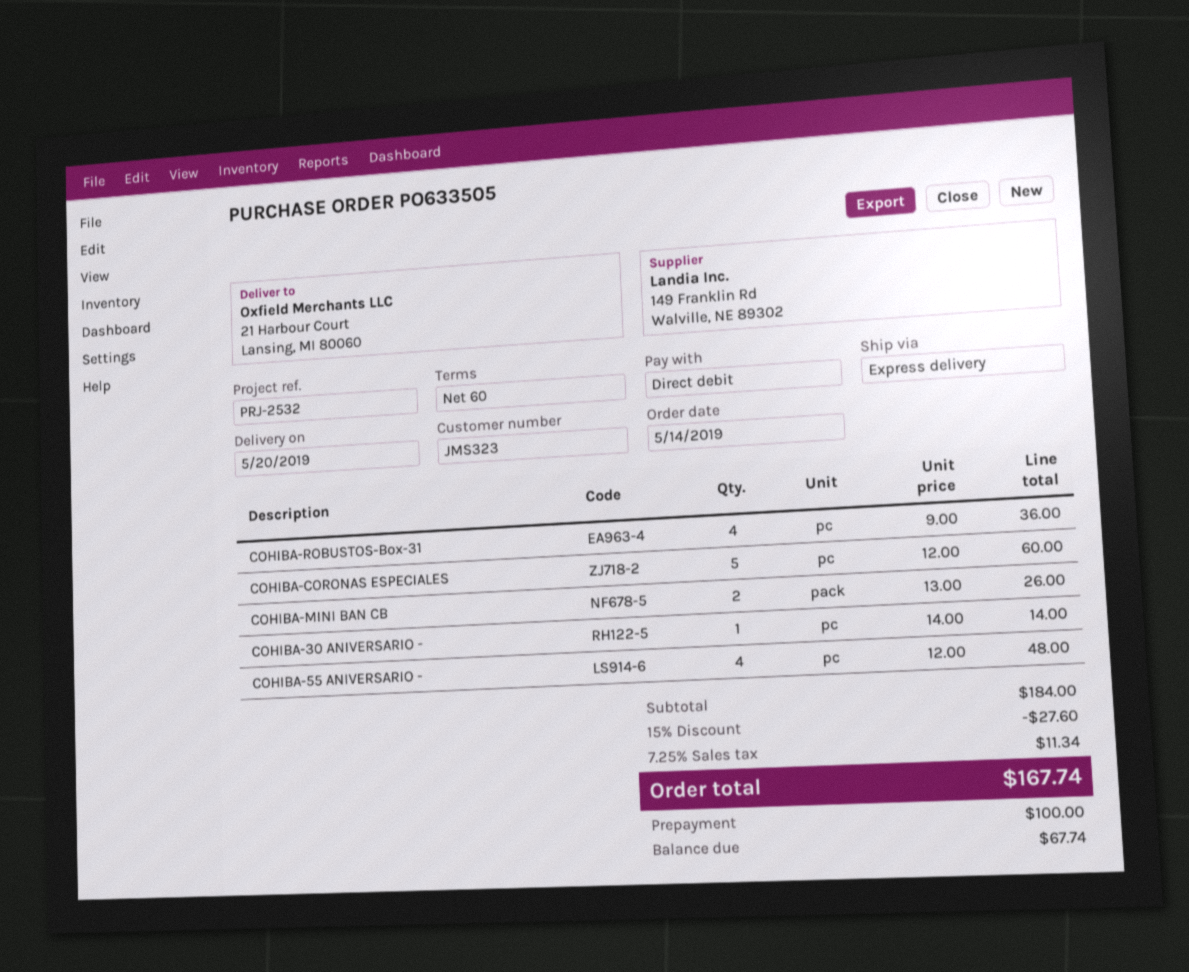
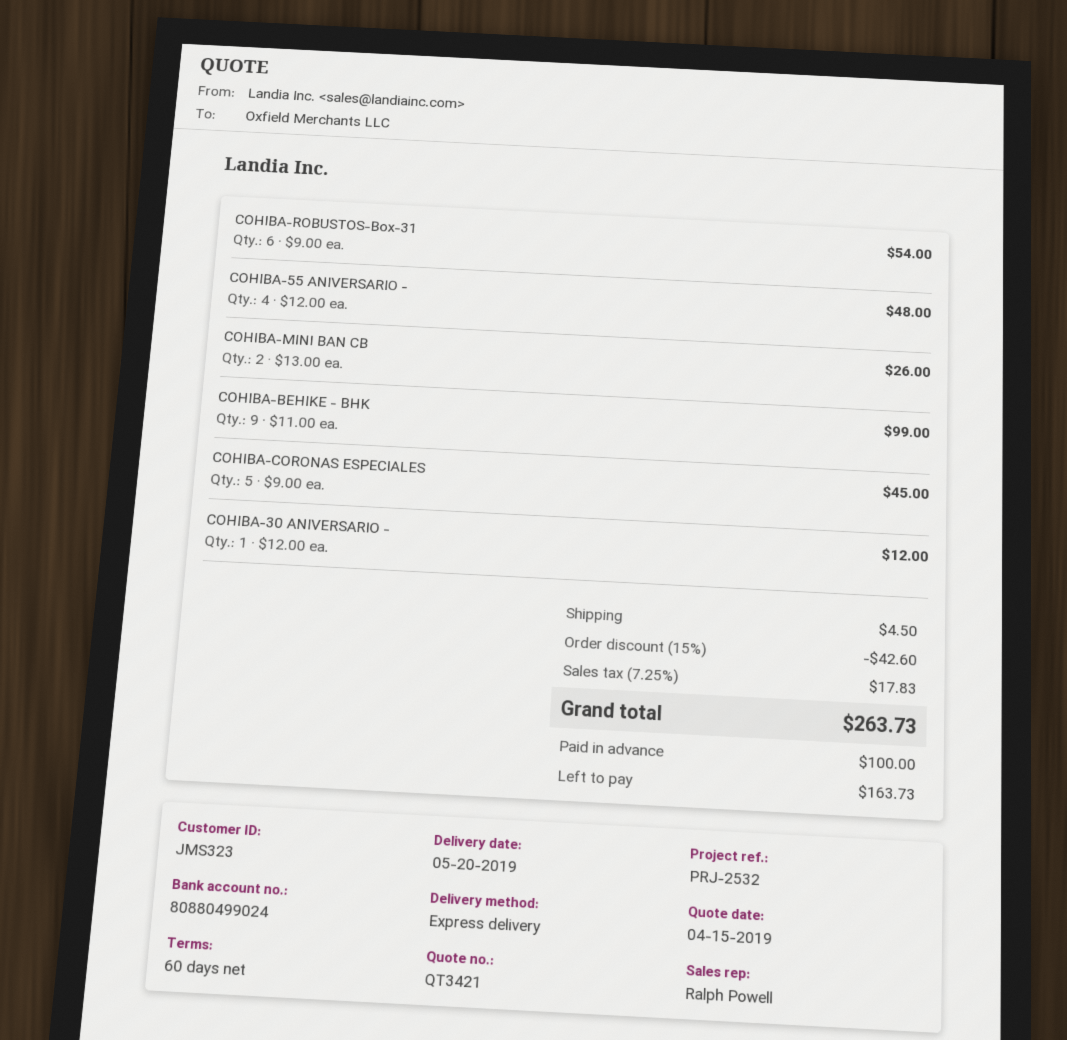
COHIBA-ROBUSTOS-Box-31: 4 x 9.00 = 36.00 -> 6 x 9.00 = 54.00
COHIBA-CORONAS ESPECIALES: 5 x 12.00 = 60.00 -> 5 x 9.00 = 45.00
COHIBA-30 ANIVERSARIO -: 1 x 14.00 = 14.00 -> 1 x 12.00 = 12.00
COHIBA-BEHIKE - BHK: none -> 9 x 11.00 = 99.00
discount: 15% = 27.60 -> 15% = 42.60
shipping: none -> 4.50
tax: 7.25% = 11.34 -> 7.25% = 17.83
total: 167.74 -> 263.73
balance: 67.74 -> 163.73

